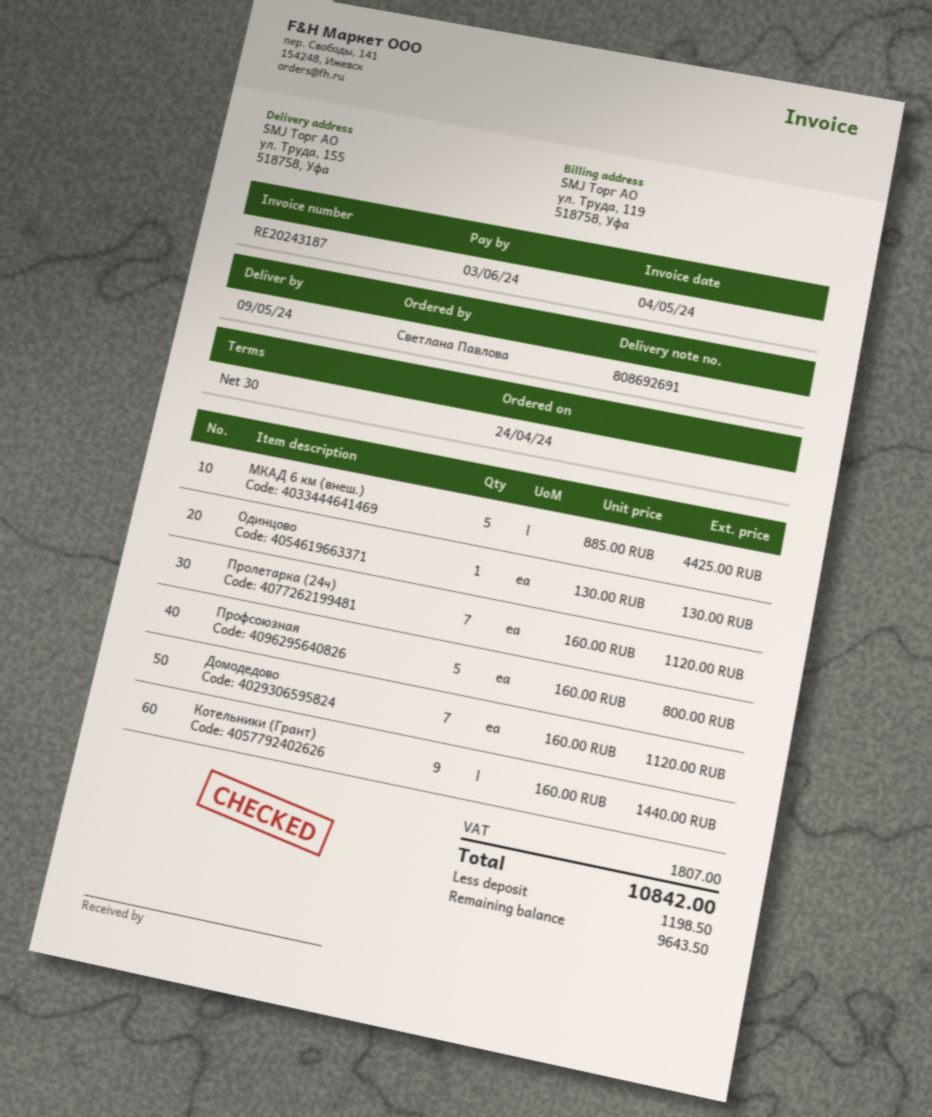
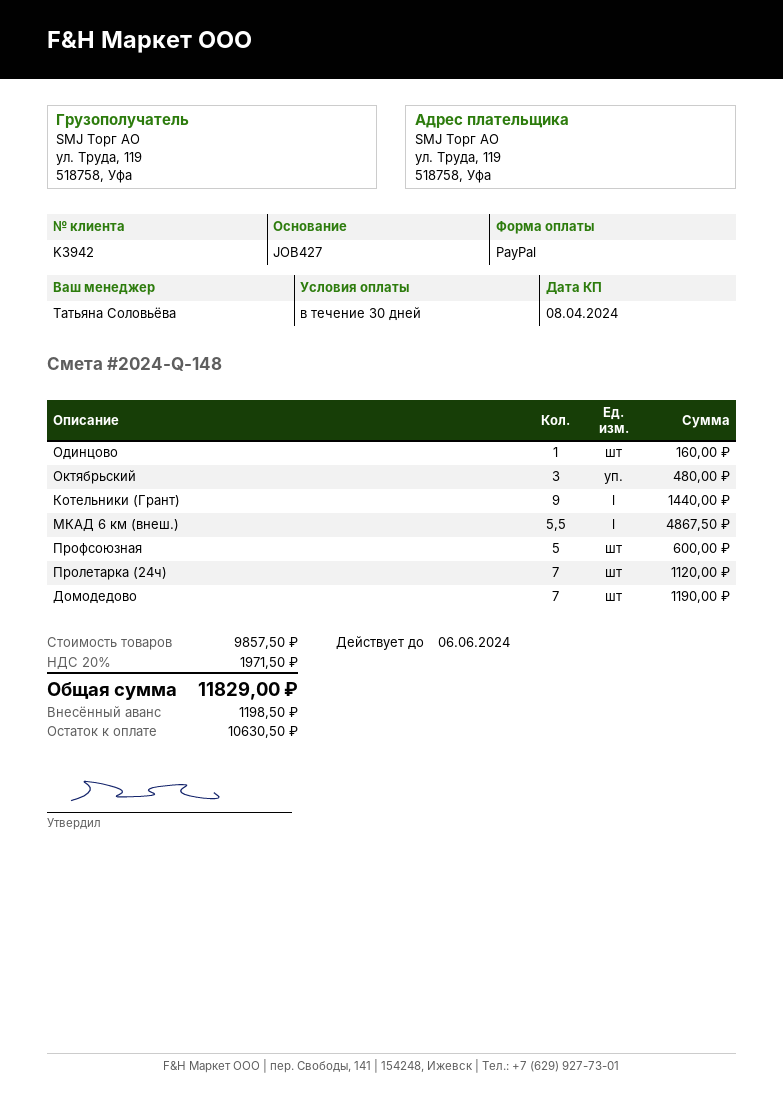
ship to: ул. Труда, 155, 518758, Уфа -> ул. Труда, 119, 518758, Уфа
МКАД 6 км (внеш.): 5 for 4425.00 -> 5.5 for 4867.50
Одинцово: 1 for 130.00 -> 1 for 160.00
Профсоюзная: 5 for 800.00 -> 5 for 600.00
Домодедово: 7 for 1120.00 -> 7 for 1190.00
Октябрьский: none -> 3 for 480.00
tax: 1807.00 -> 1971.50
total: 10842.00 -> 11829.00
balance: 9643.50 -> 10630.50

